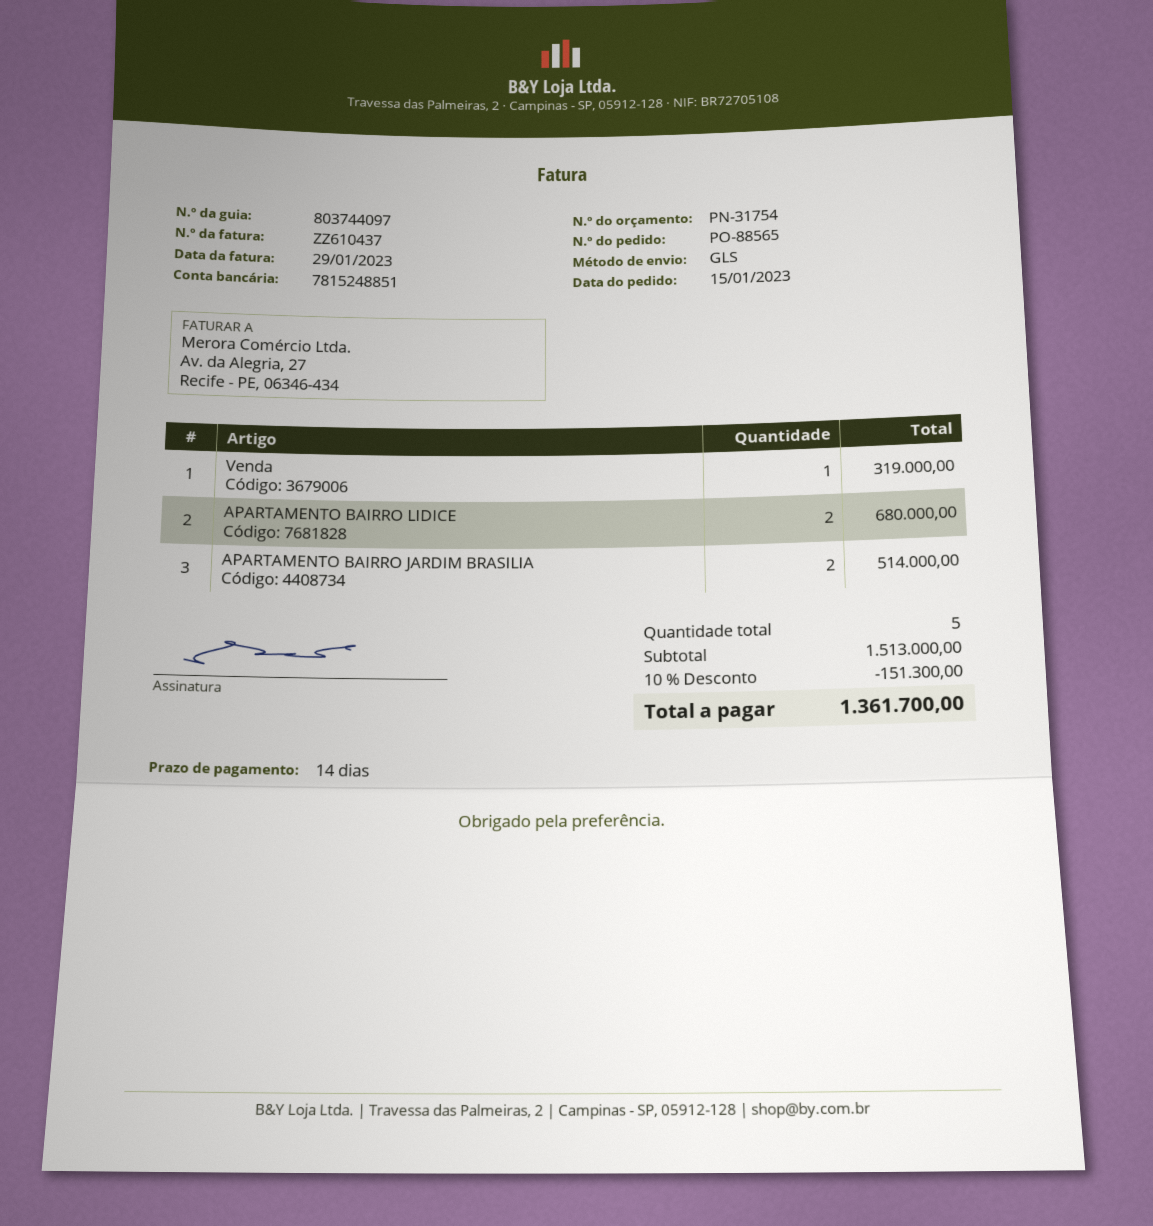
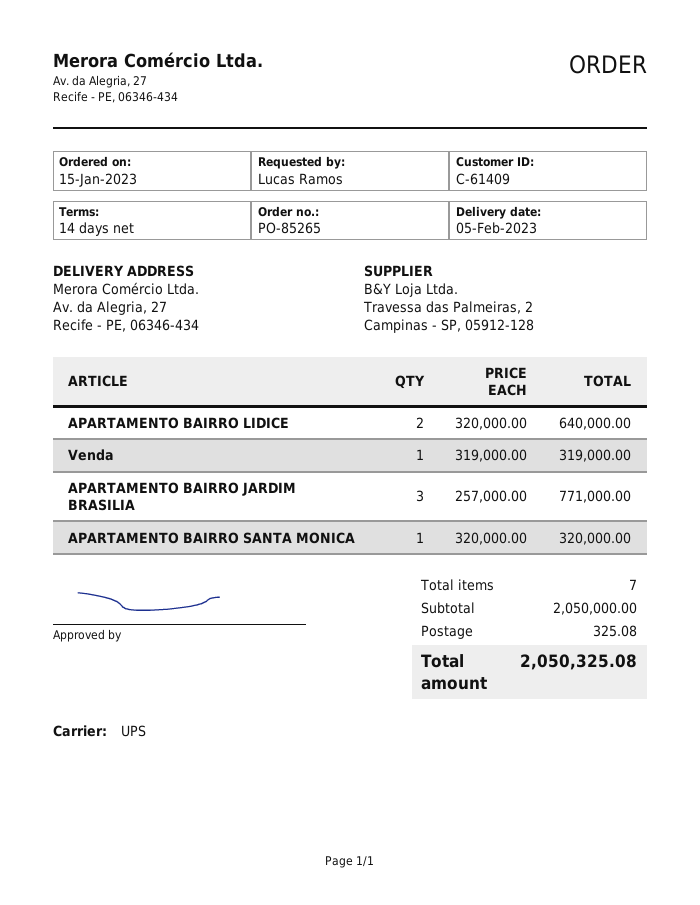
order number: PO-88565 -> PO-85265
shipping method: GLS -> UPS
APARTAMENTO BAIRRO LIDICE: 2 for 680000.00 -> 2 for 640000.00
APARTAMENTO BAIRRO JARDIM BRASILIA: 2 for 514000.00 -> 3 for 771000.00
APARTAMENTO BAIRRO SANTA MONICA: none -> 1 for 320000.00
total quantity: 5 -> 7
subtotal: 1513000.00 -> 2050000.00
discount: 10% = 151300.00 -> none
shipping: none -> 325.08
total: 1361700.00 -> 2050325.08

